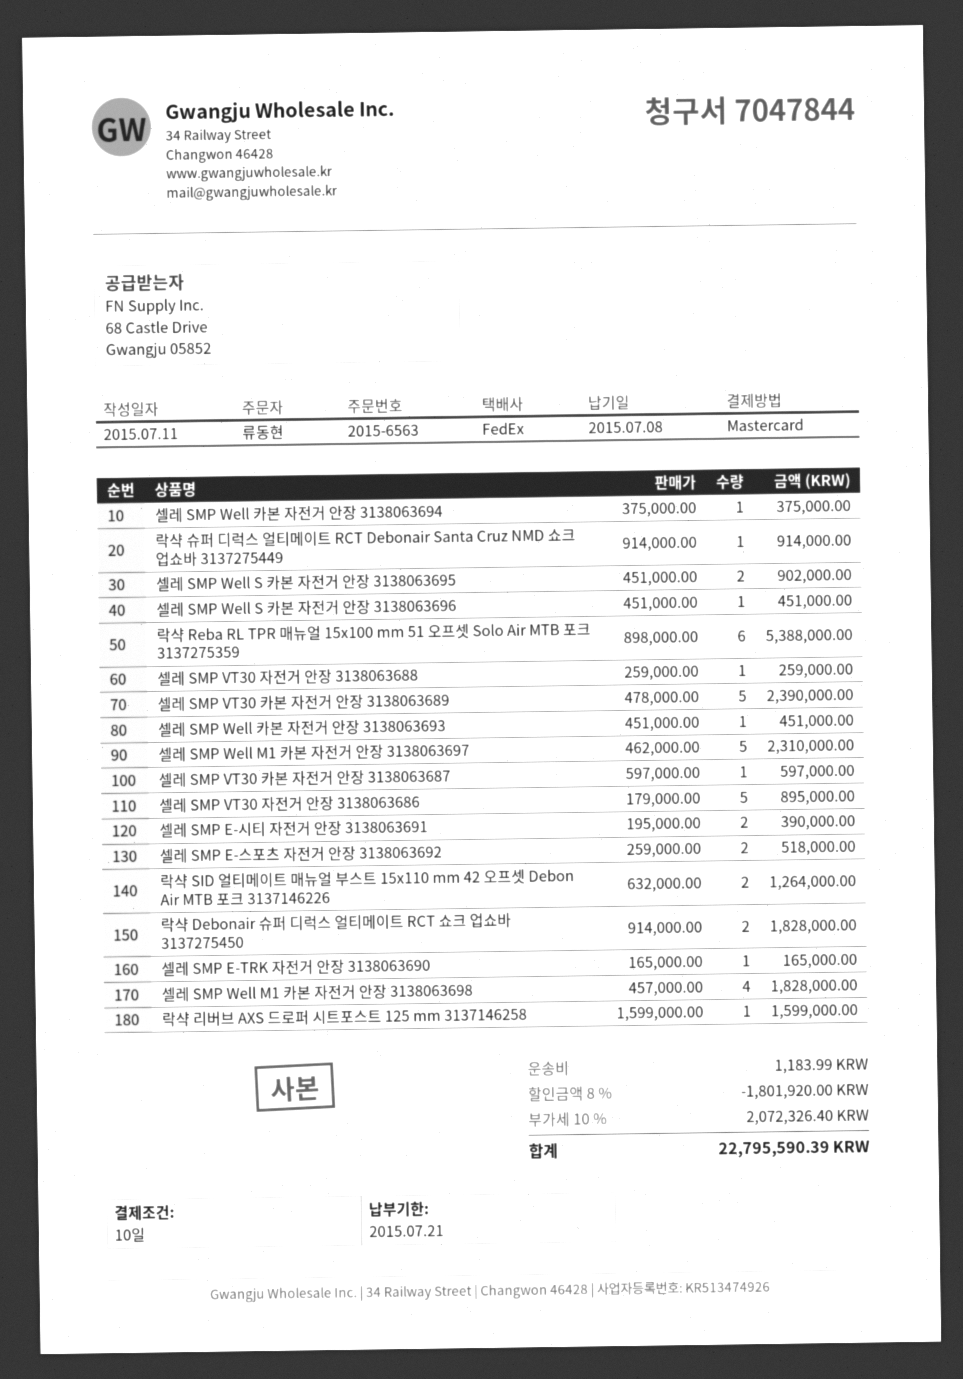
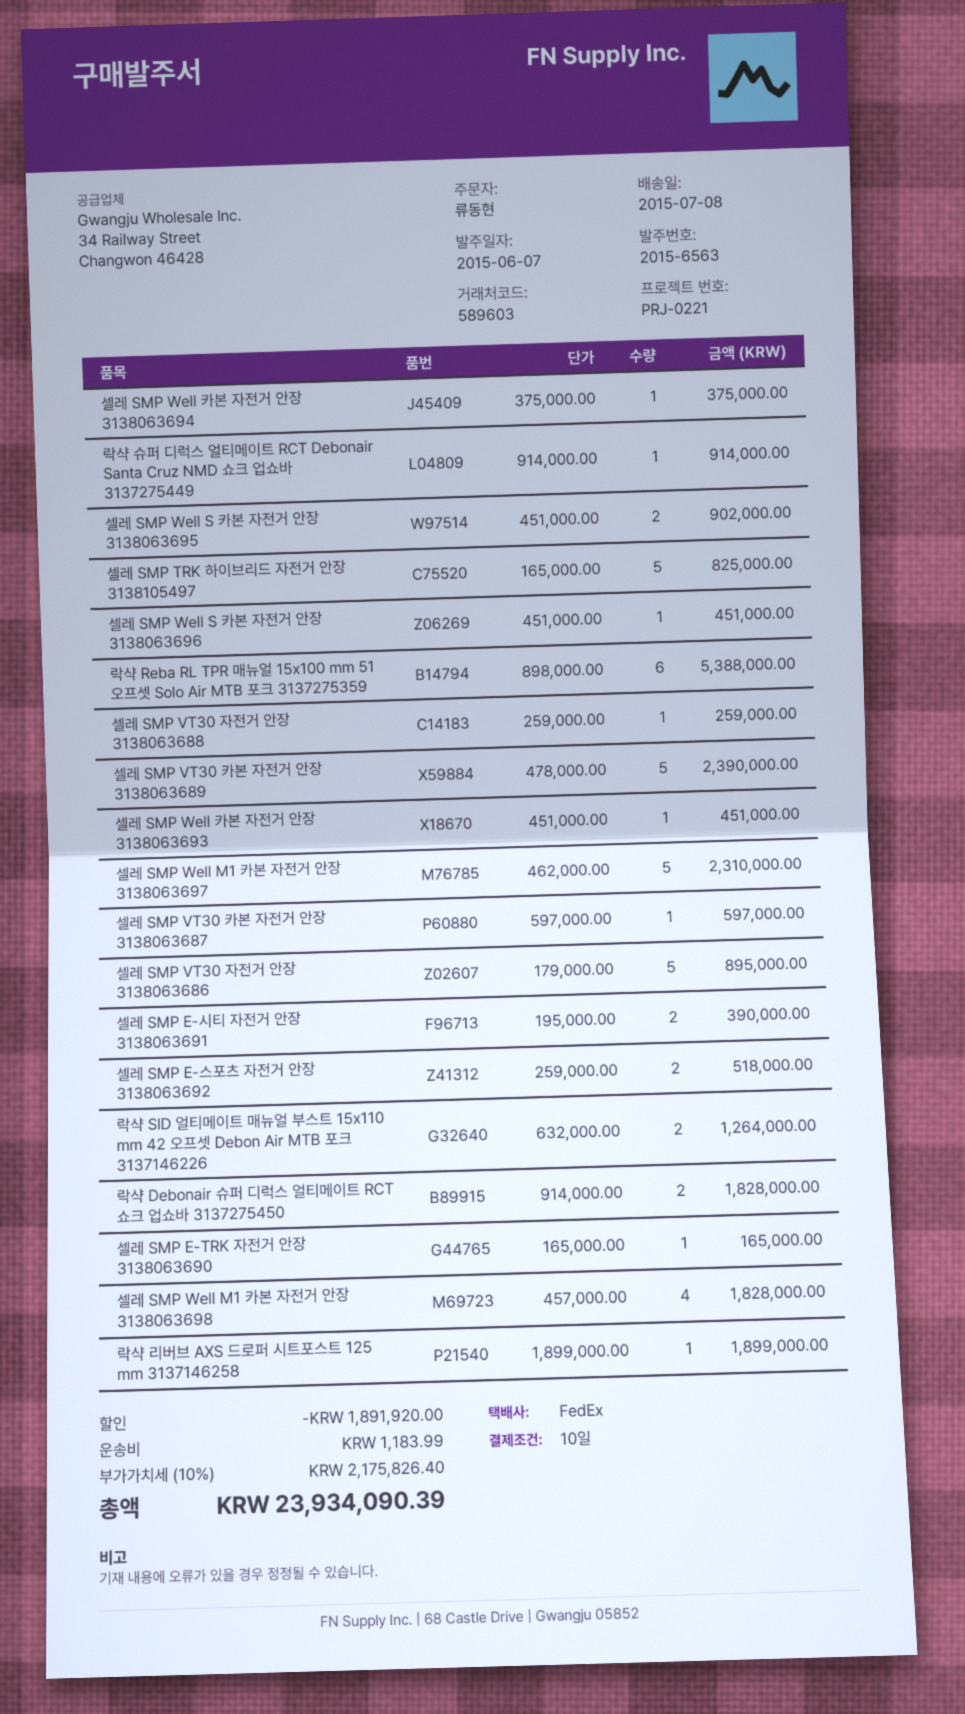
락샥 리버브 AXS 드로퍼 시트포스트 125 mm 3137146258: 1 x 1599000.00 = 1599000.00 -> 1 x 1899000.00 = 1899000.00
셀레 SMP TRK 하이브리드 자전거 안장 3138105497: none -> 5 x 165000.00 = 825000.00
discount: 1801920.00 -> 1891920.00
tax: 10% = 2072326.40 -> 10% = 2175826.40
total: 22795590.39 -> 23934090.39

